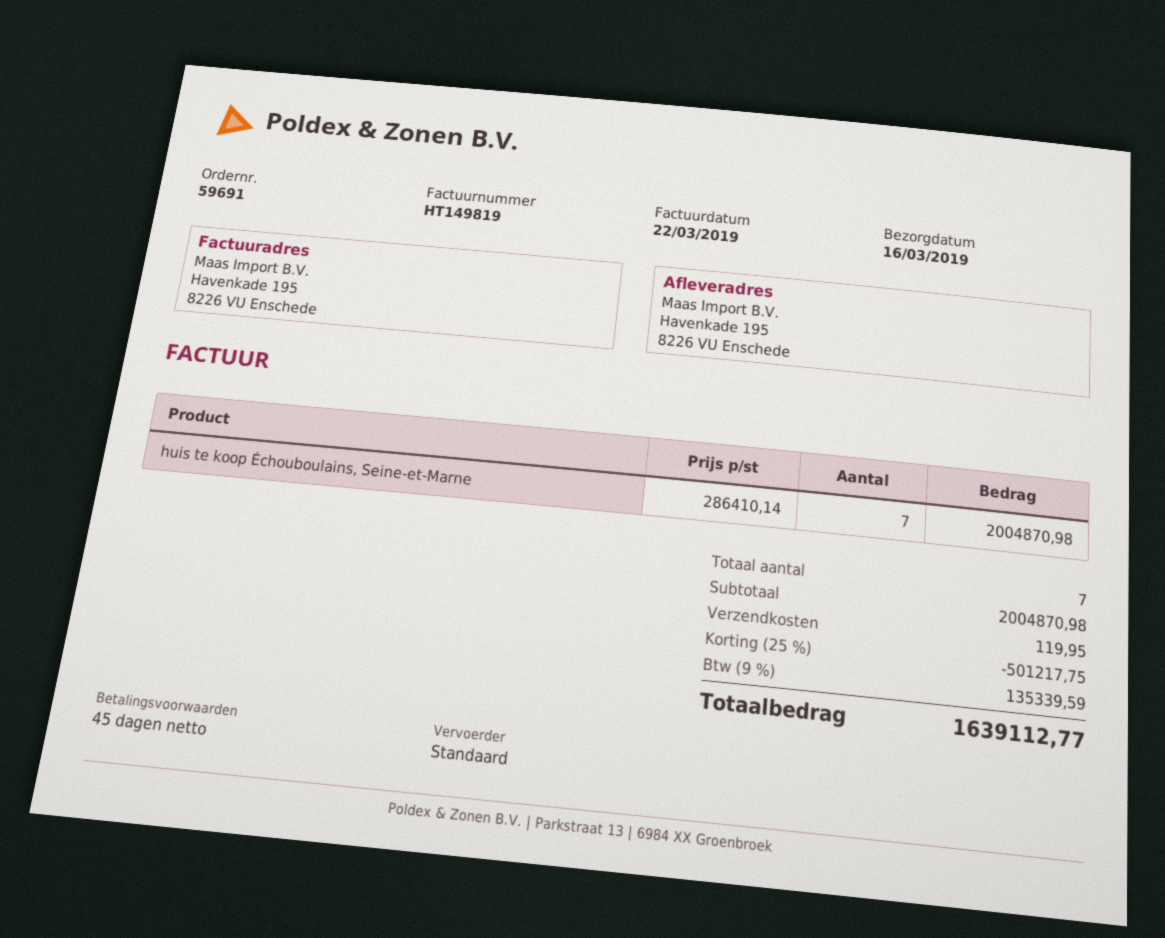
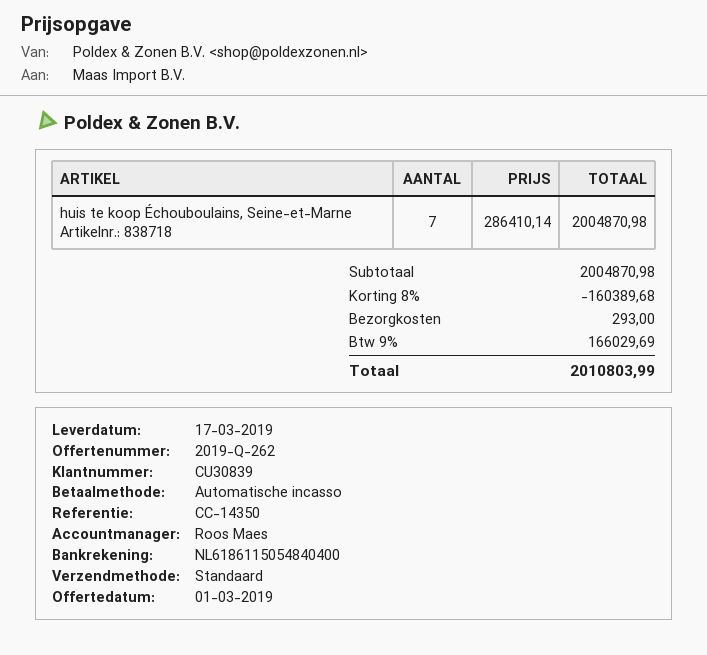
delivery date: 2019-03-16 -> 2019-03-17
discount: 25% = 501217.75 -> 8% = 160389.68
shipping: 119.95 -> 293.00
tax: 9% = 135339.59 -> 9% = 166029.69
total: 1639112.77 -> 2010803.99

